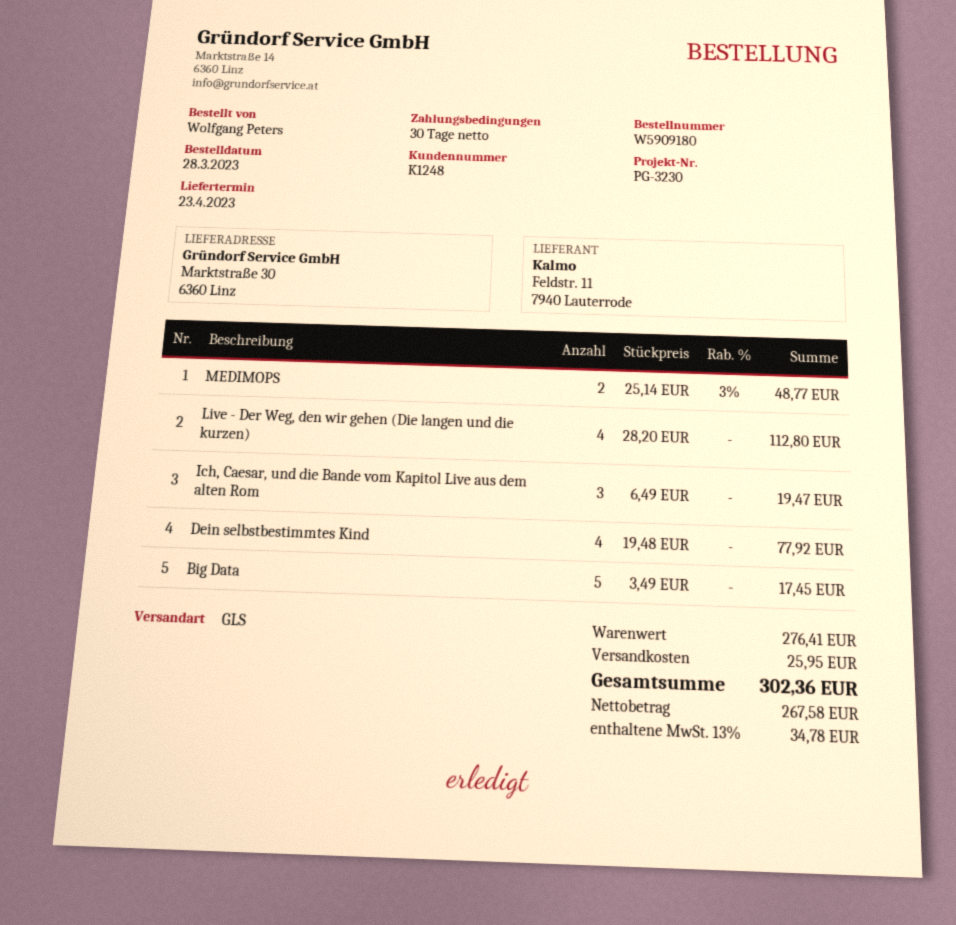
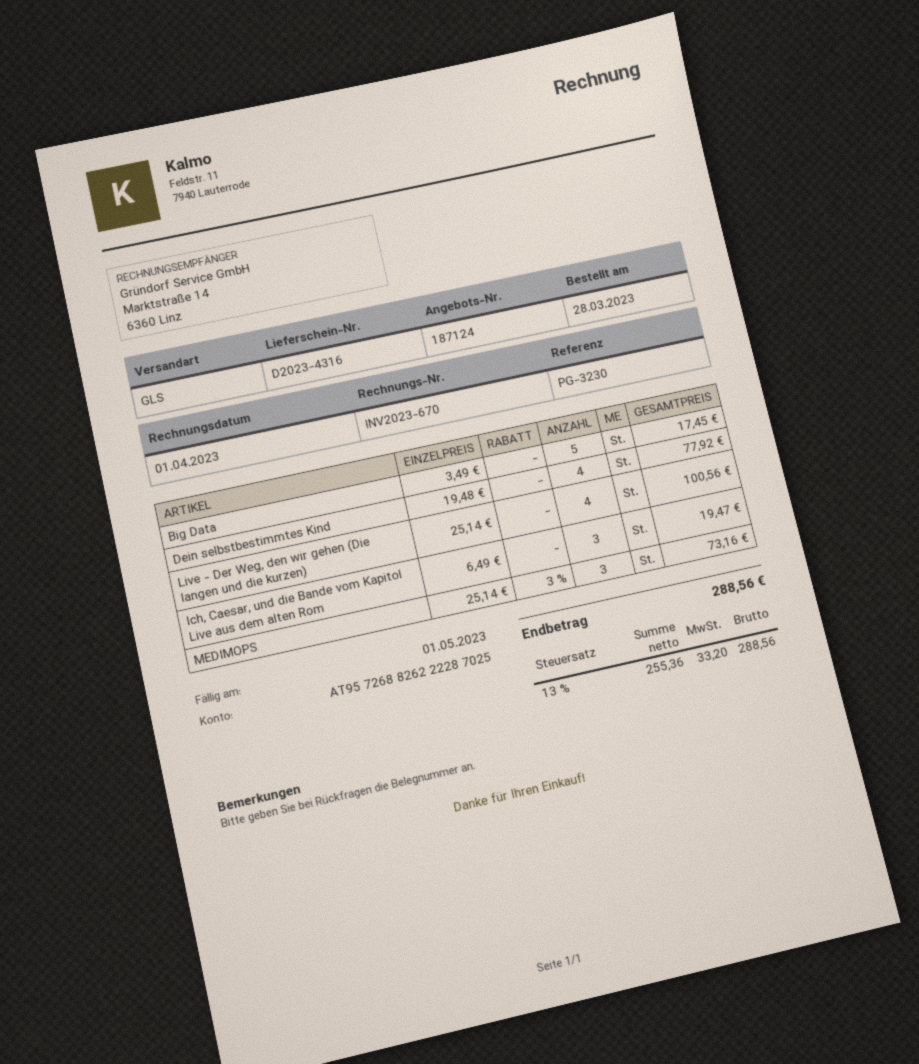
MEDIMOPS: 2 x 25.14 - 3% = 48.77 -> 3 x 25.14 - 3% = 73.16
Live - Der Weg, den wir gehen (Die langen und die kurzen): 4 x 28.20 = 112.80 -> 4 x 25.14 = 100.56
shipping: 25.95 -> none
net: 267.58 -> 255.36
tax: 13% = 34.78 -> 13% = 33.20
total: 302.36 -> 288.56

